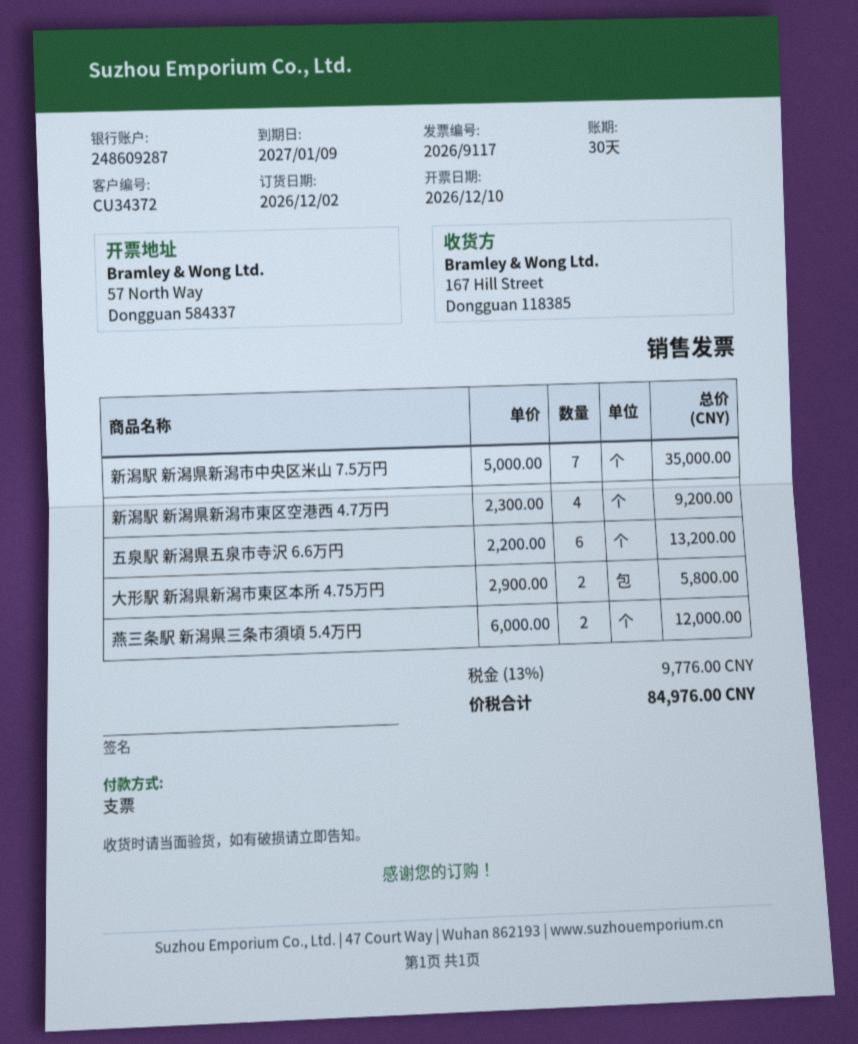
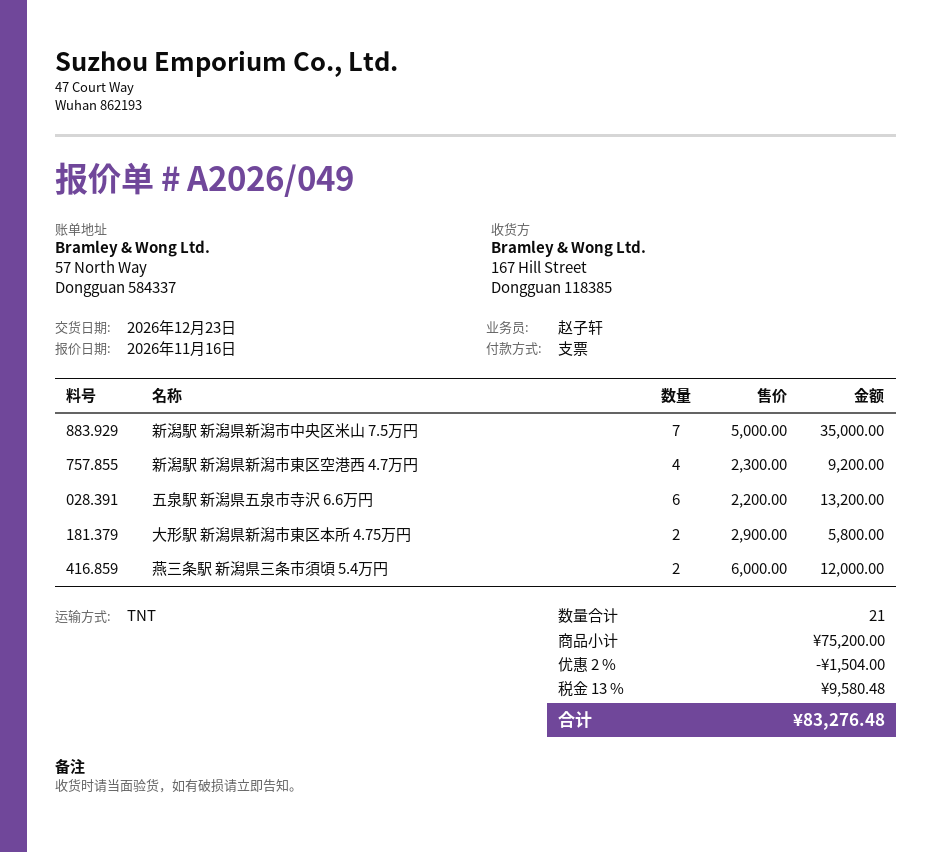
discount: none -> 2% = 1504.00
tax: 13% = 9776.00 -> 13% = 9580.48
total: 84976.00 -> 83276.48

